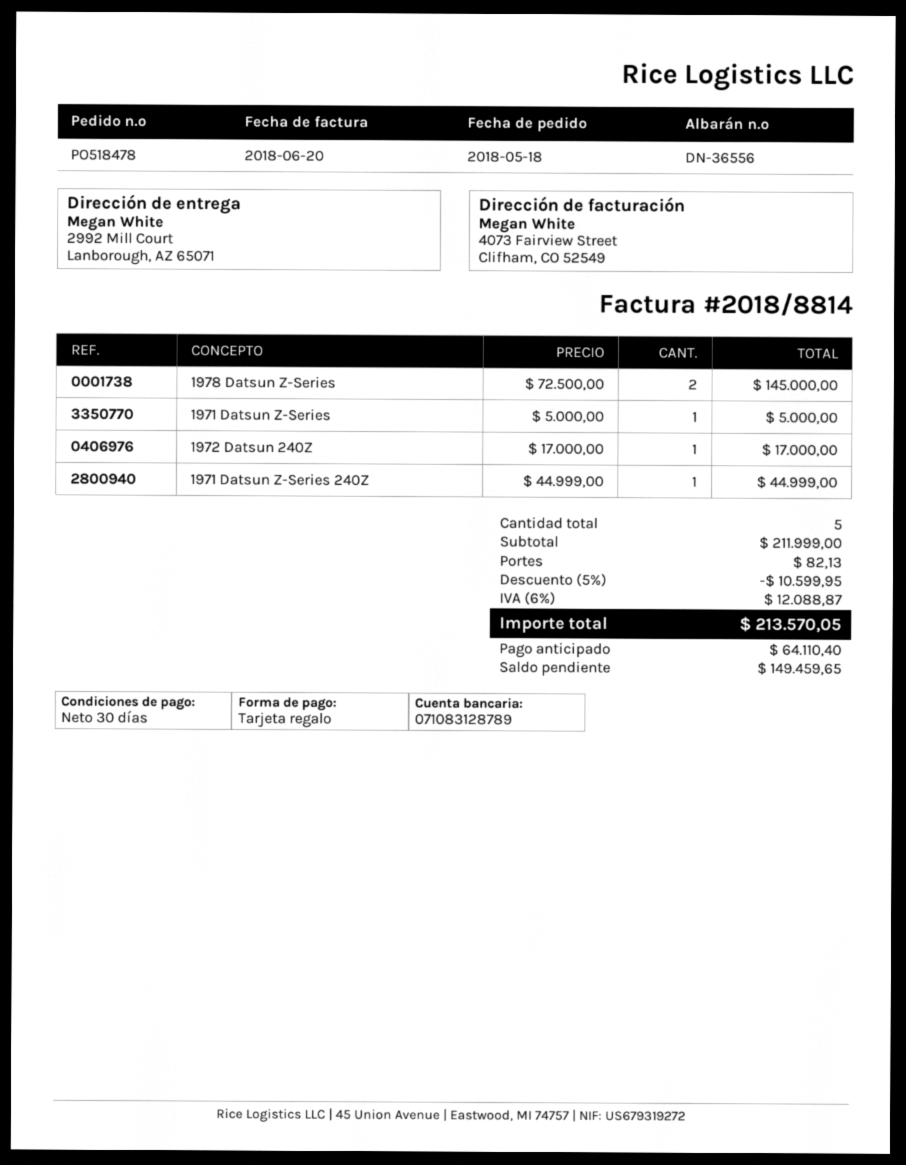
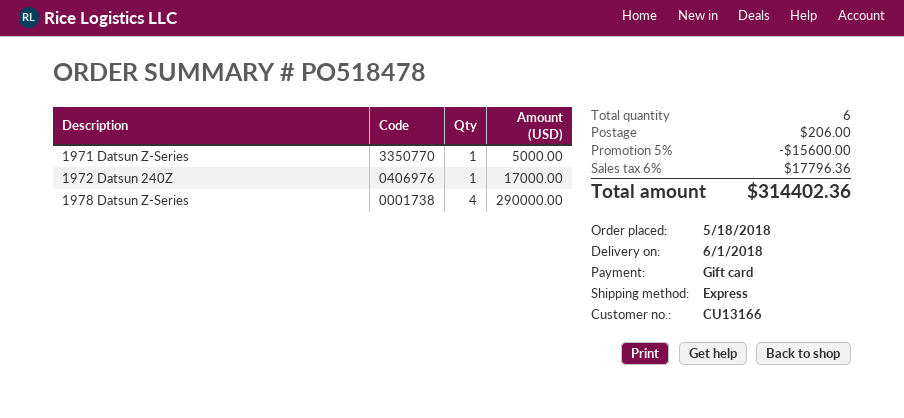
1978 Datsun Z-Series: 2 for 145000.00 -> 4 for 290000.00
1971 Datsun Z-Series 240Z: 1 for 44999.00 -> none
total quantity: 5 -> 6
discount: 5% = 10599.95 -> 5% = 15600.00
shipping: 82.13 -> 206.00
tax: 6% = 12088.87 -> 6% = 17796.36
total: 213570.05 -> 314402.36

